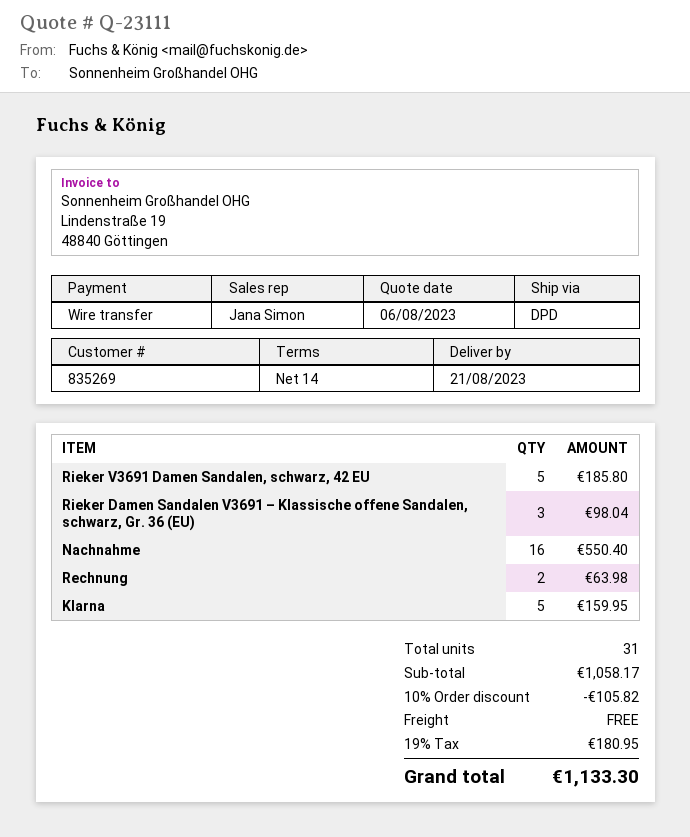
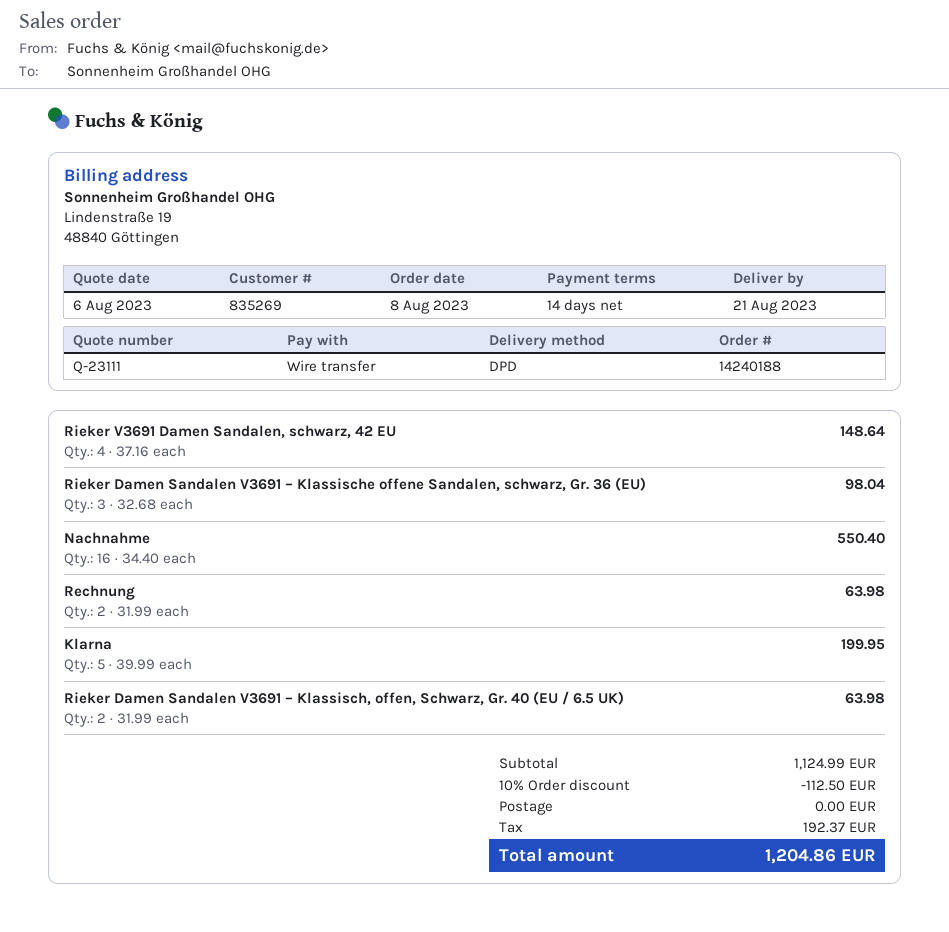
Rieker V3691 Damen Sandalen, schwarz, 42 EU: 5 for 185.80 -> 4 for 148.64
Klarna: 5 for 159.95 -> 5 for 199.95
Rieker Damen Sandalen V3691 – Klassisch, offen, Schwarz, Gr. 40 (EU / 6.5 UK): none -> 2 for 63.98
subtotal: 1058.17 -> 1124.99
discount: 10% = 105.82 -> 10% = 112.50
tax: 180.95 -> 192.37
total: 1133.30 -> 1204.86

